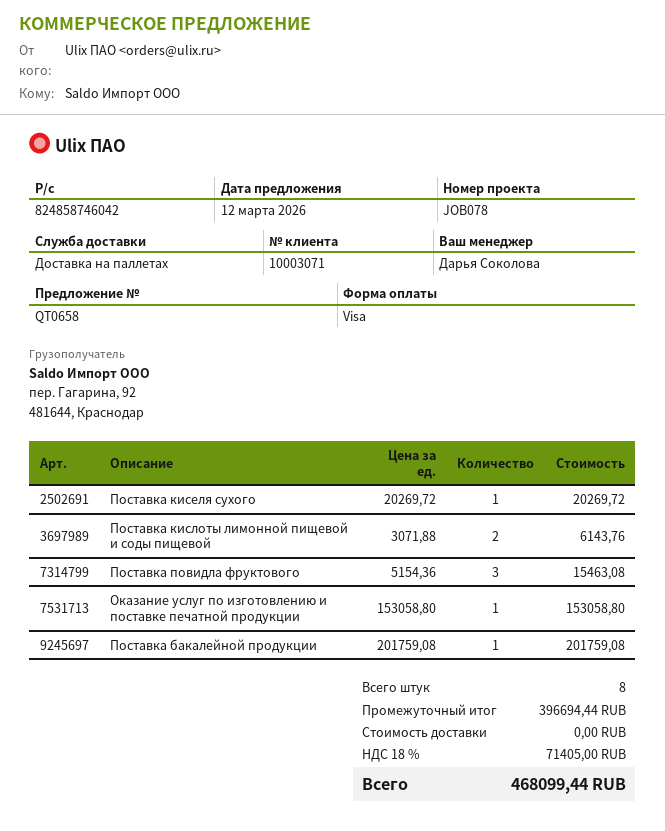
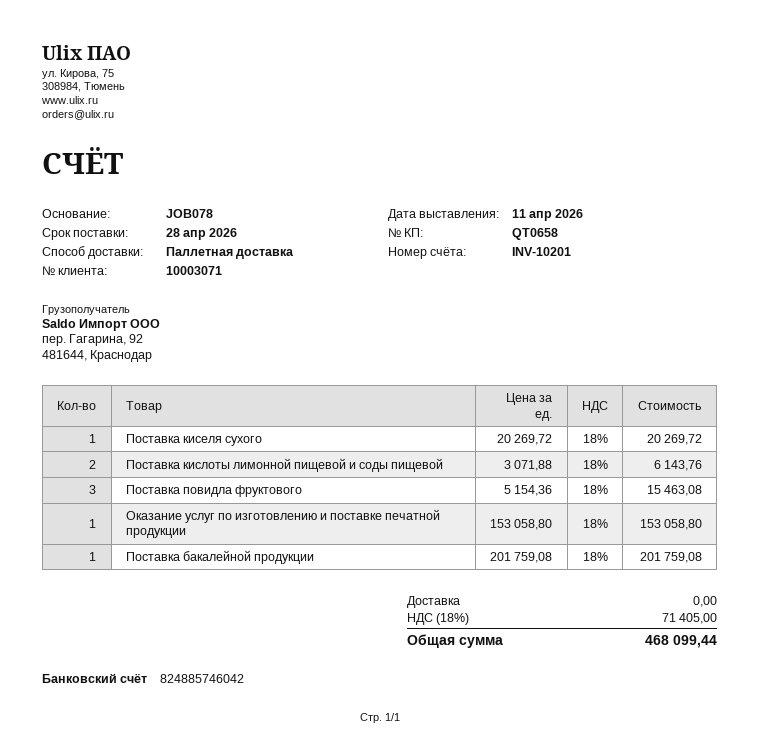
bank account: 824858746042 -> 824885746042

